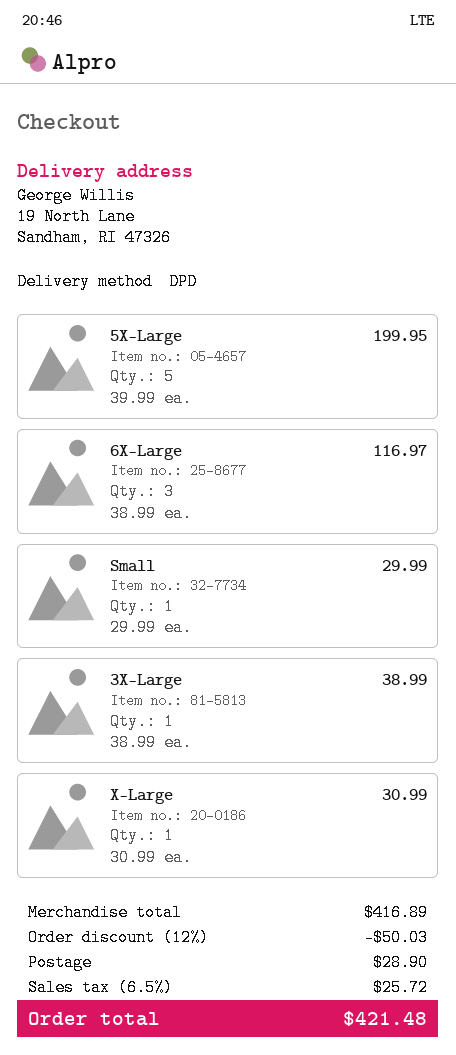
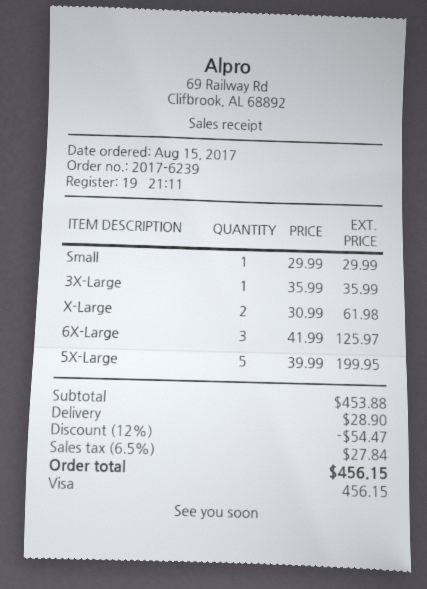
6X-Large: 3 x 38.99 = 116.97 -> 3 x 41.99 = 125.97
3X-Large: 1 x 38.99 = 38.99 -> 1 x 35.99 = 35.99
X-Large: 1 x 30.99 = 30.99 -> 2 x 30.99 = 61.98
subtotal: 416.89 -> 453.88
discount: 12% = 50.03 -> 12% = 54.47
tax: 6.5% = 25.72 -> 6.5% = 27.84
total: 421.48 -> 456.15

